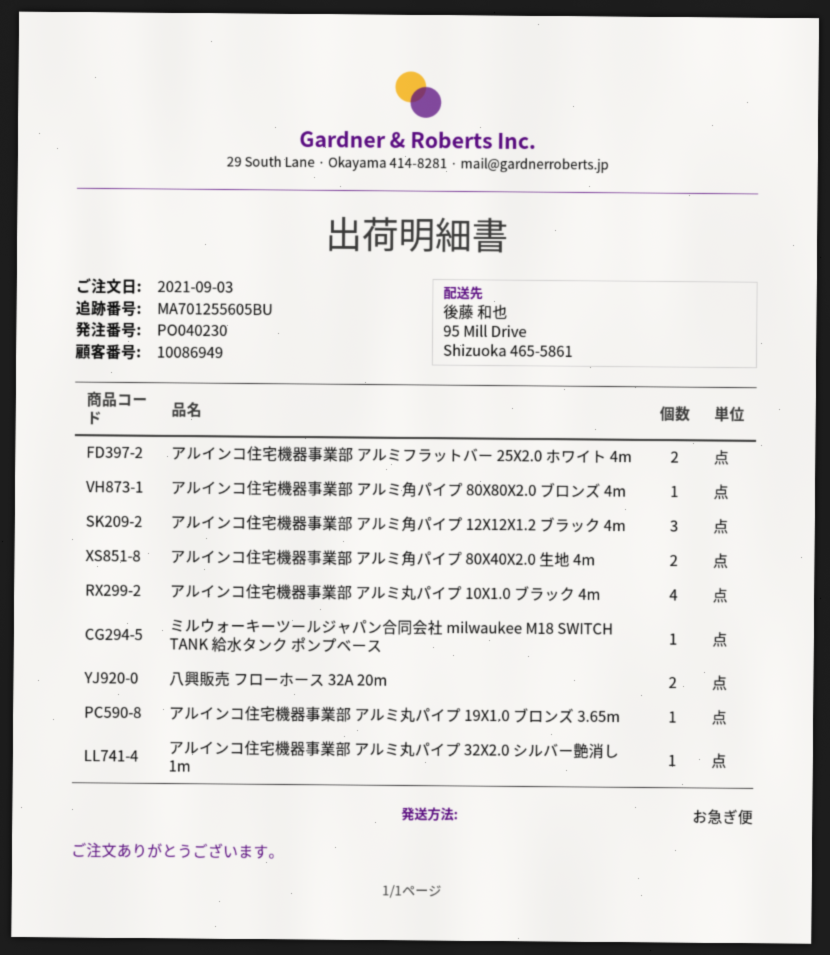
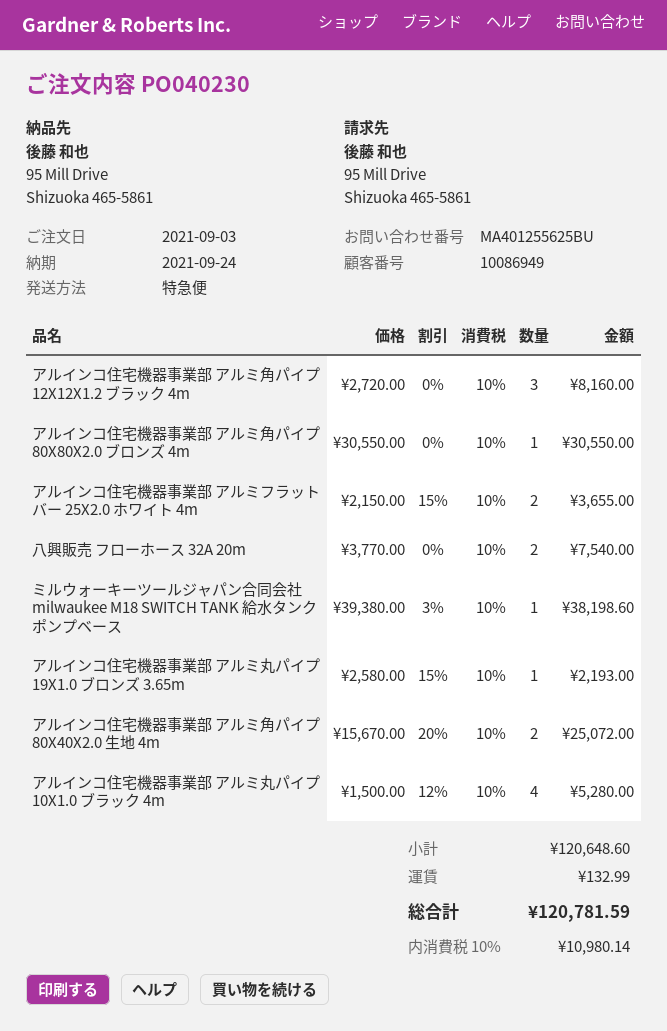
tracking number: MA701255605BU -> MA401255625BU
アルインコ住宅機器事業部 アルミ丸パイプ 32X2.0 シルバー艶消し 1m: 1 -> none

